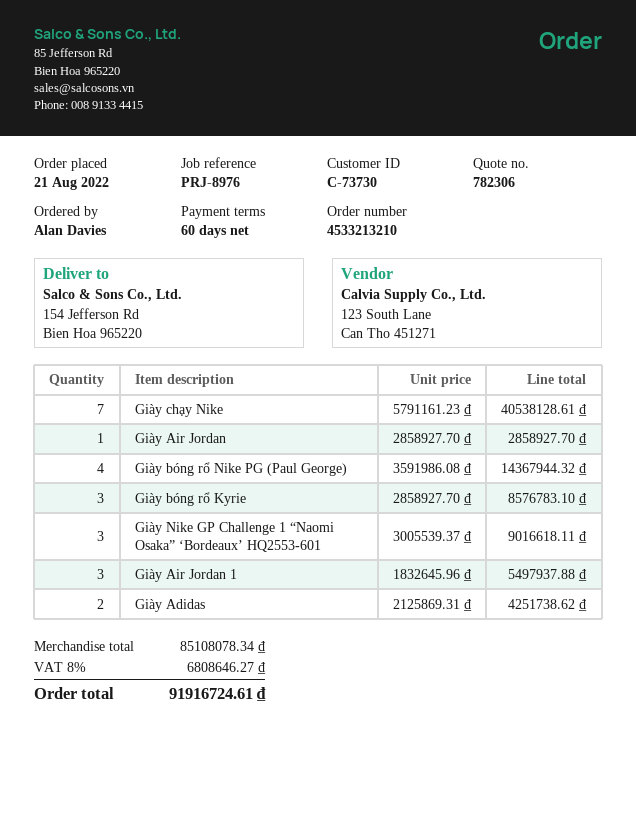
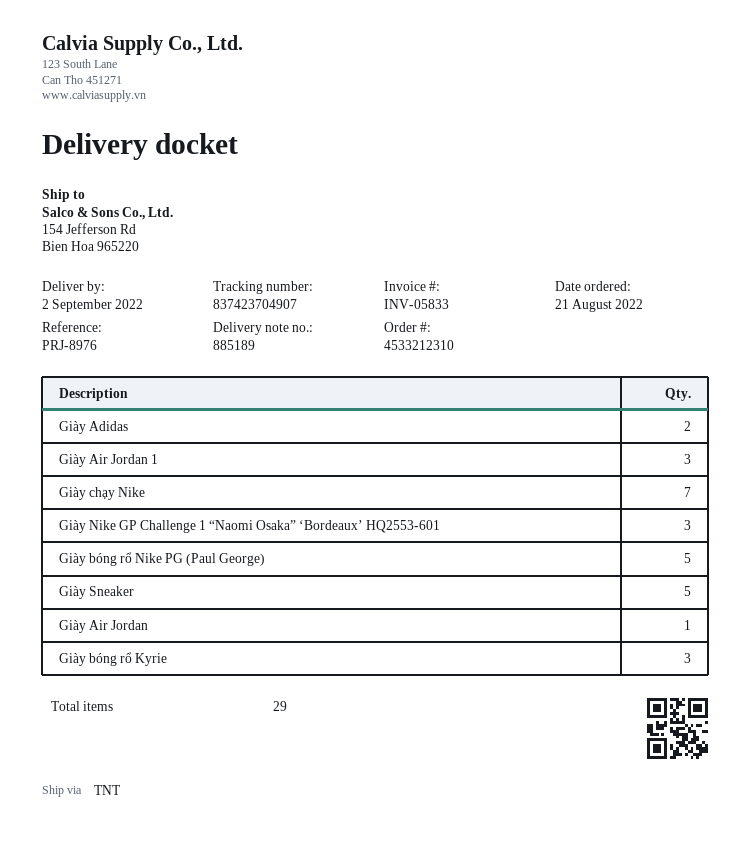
order number: 4533213210 -> 4533212310
Giày bóng rổ Nike PG (Paul George): 4 -> 5
Giày Sneaker: none -> 5

